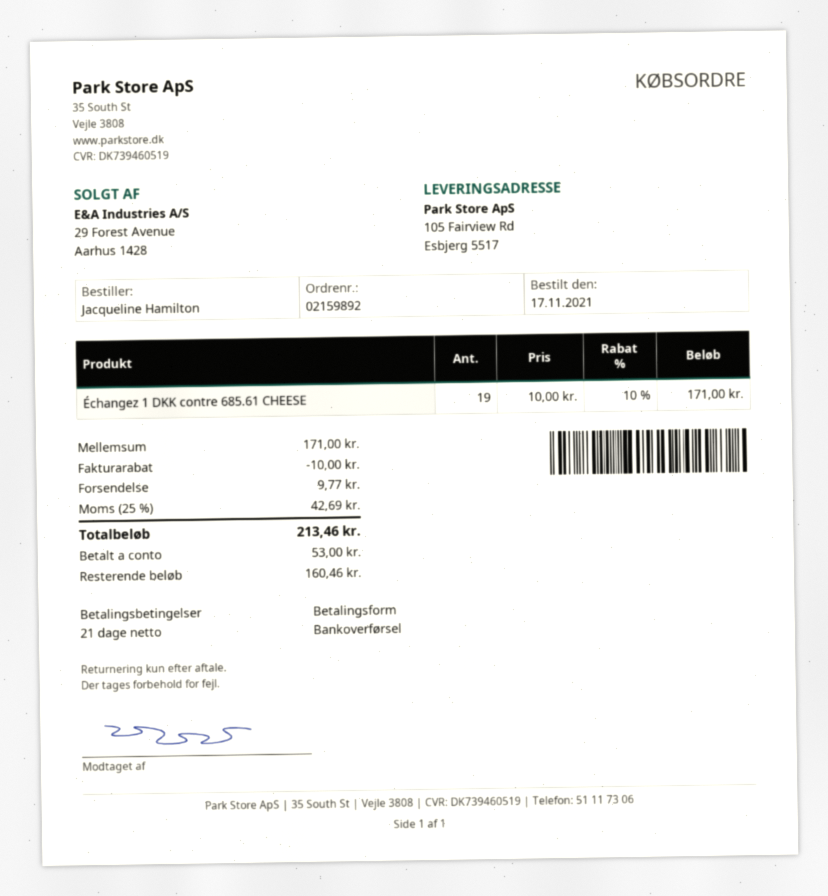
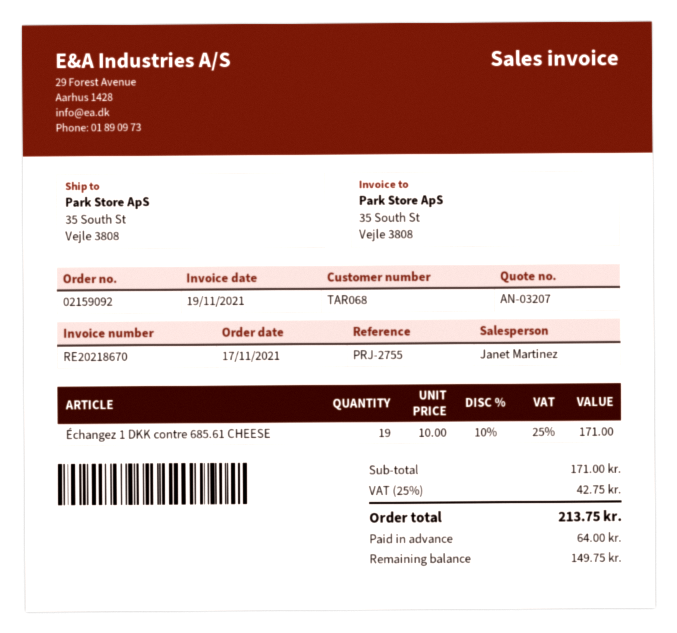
order number: 02159892 -> 02159092
ship to: 105 Fairview Rd, Esbjerg 5517 -> 35 South St, Vejle 3808
discount: 10.00 -> none
shipping: 9.77 -> none
tax: 25% = 42.69 -> 25% = 42.75
total: 213.46 -> 213.75
deposit: 53.00 -> 64.00
balance: 160.46 -> 149.75

